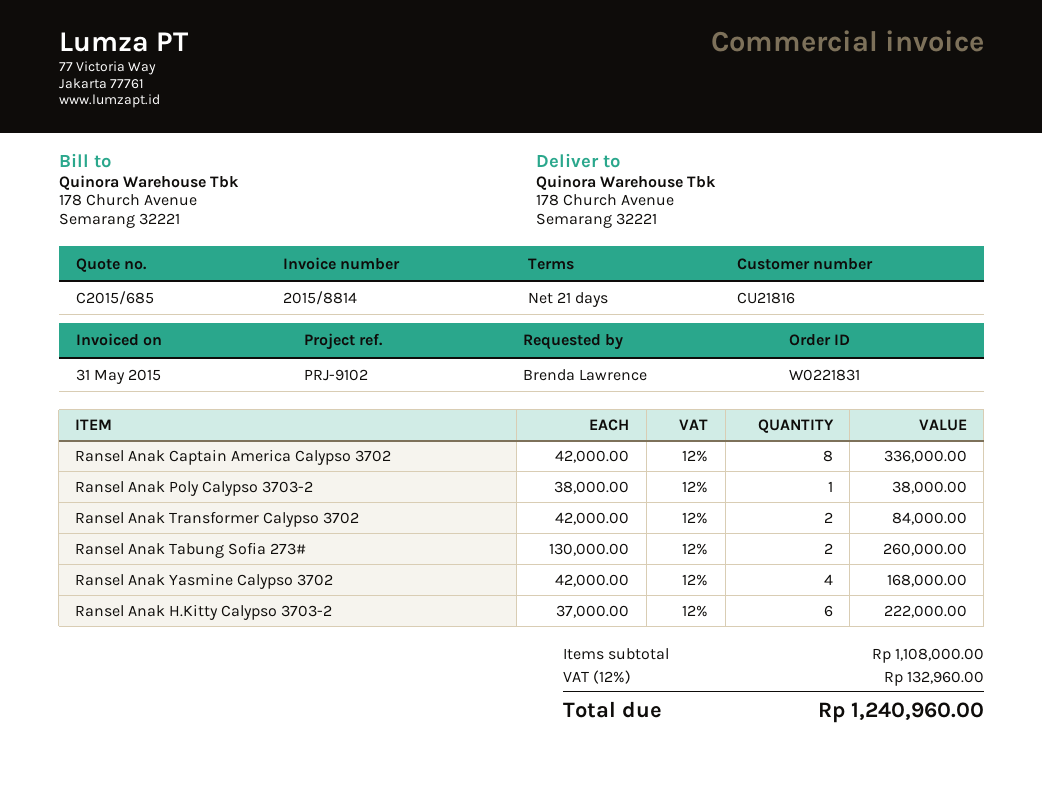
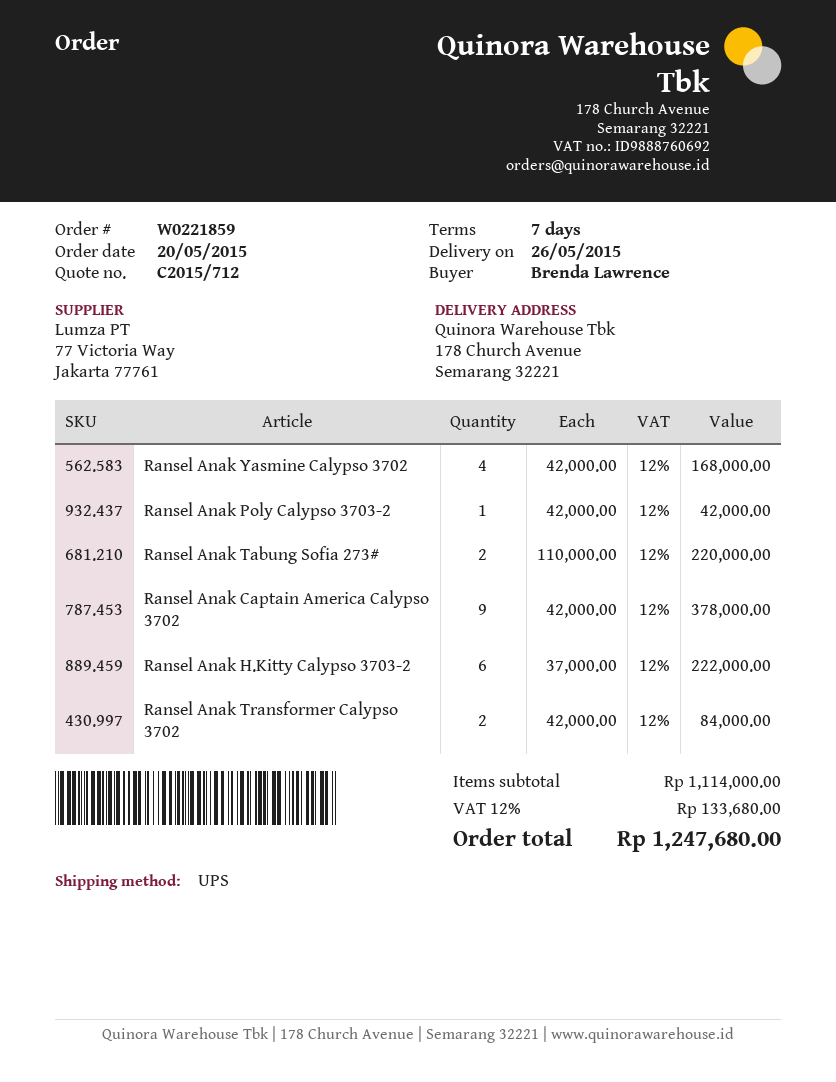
quote number: C2015/685 -> C2015/712
order number: W0221831 -> W0221859
payment terms: 21 days -> 7 days
Ransel Anak Captain America Calypso 3702: 8 x 42000.00 = 336000.00 -> 9 x 42000.00 = 378000.00
Ransel Anak Poly Calypso 3703-2: 1 x 38000.00 = 38000.00 -> 1 x 42000.00 = 42000.00
Ransel Anak Tabung Sofia 273#: 2 x 130000.00 = 260000.00 -> 2 x 110000.00 = 220000.00
subtotal: 1108000.00 -> 1114000.00
tax: 12% = 132960.00 -> 12% = 133680.00
total: 1240960.00 -> 1247680.00

